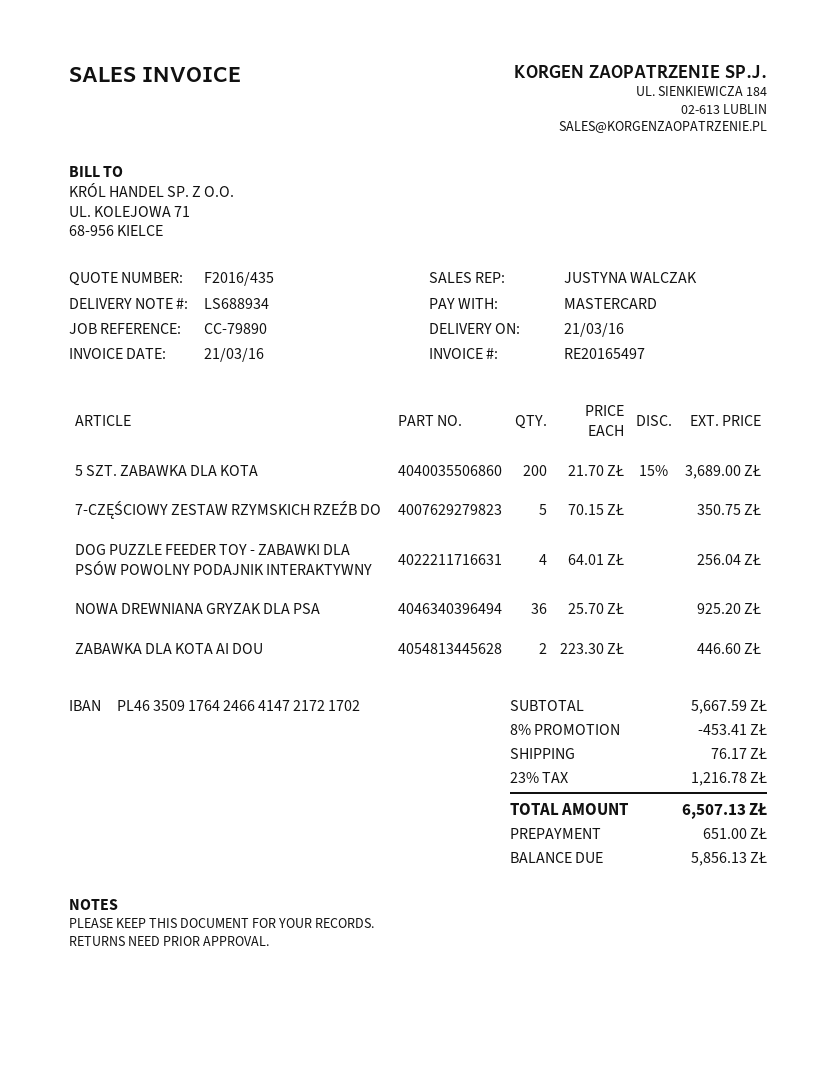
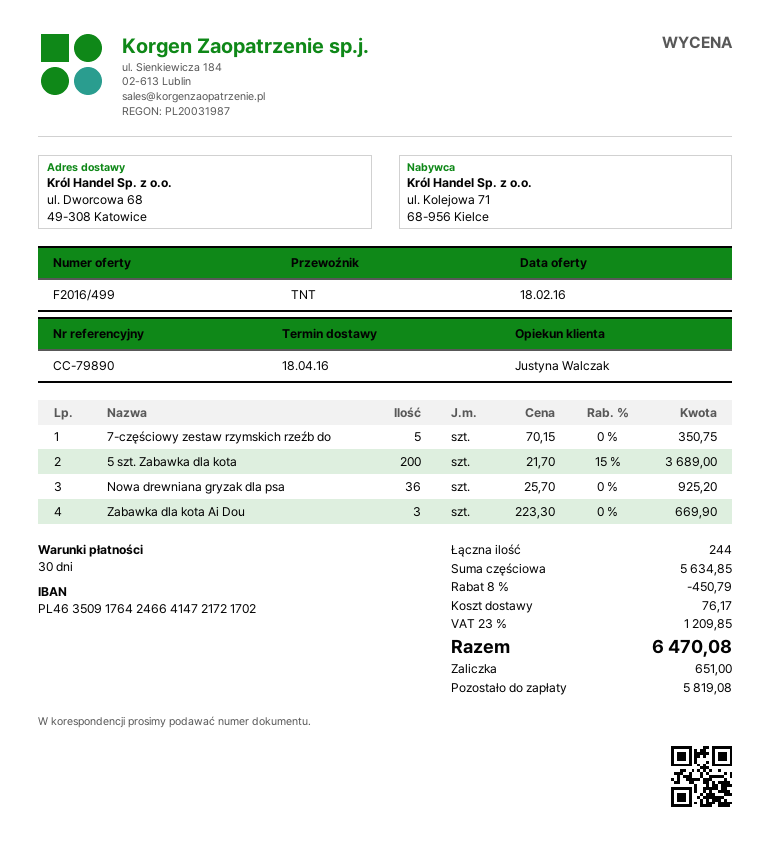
quote number: F2016/435 -> F2016/499
delivery date: 2016-03-21 -> 2016-04-18
DOG PUZZLE FEEDER TOY - ZABAWKI DLA PSÓW POWOLNY PODAJNIK INTERAKTYWNY: 4 x 64.01 = 256.04 -> none
ZABAWKA DLA KOTA AI DOU: 2 x 223.30 = 446.60 -> 3 x 223.30 = 669.90
subtotal: 5667.59 -> 5634.85
discount: 8% = 453.41 -> 8% = 450.79
tax: 23% = 1216.78 -> 23% = 1209.85
total: 6507.13 -> 6470.08
balance: 5856.13 -> 5819.08

